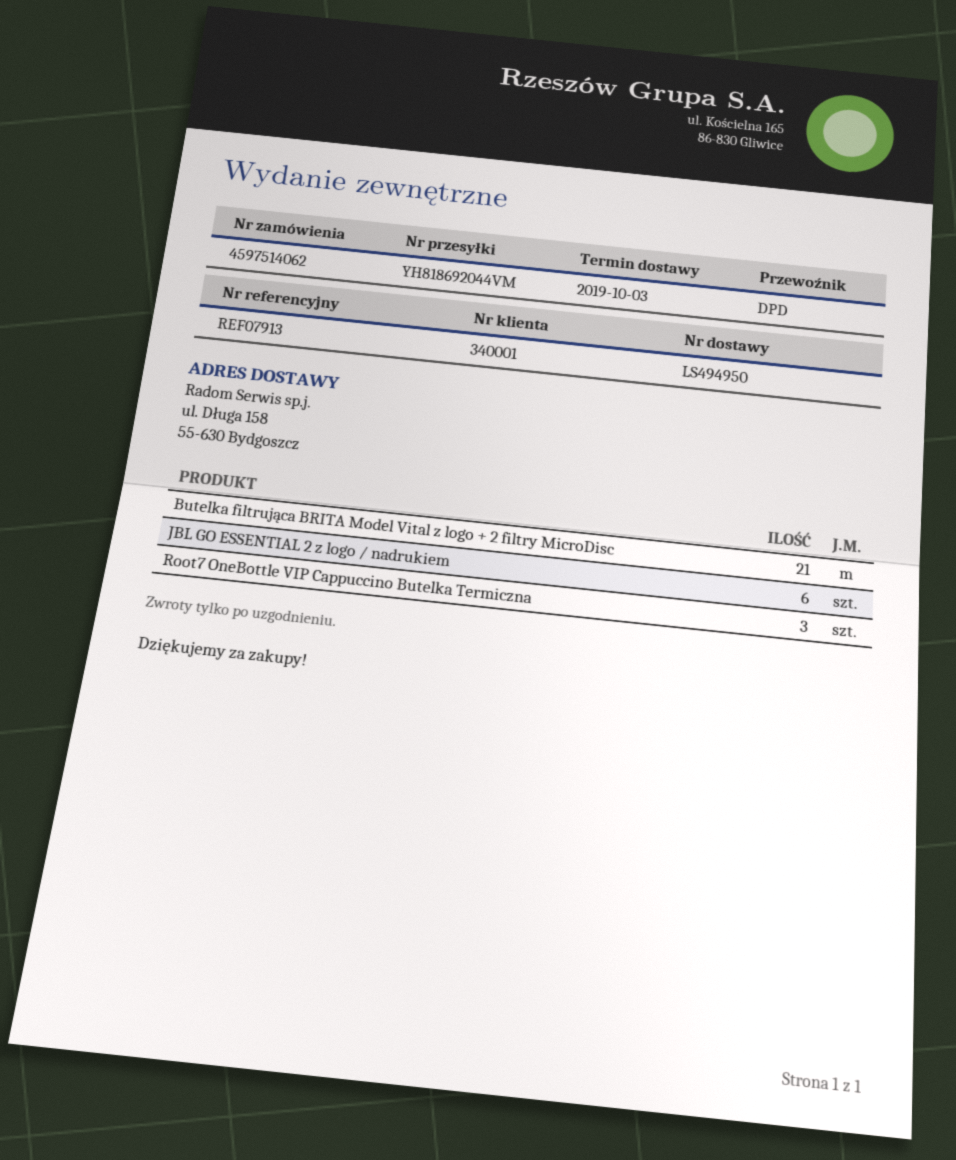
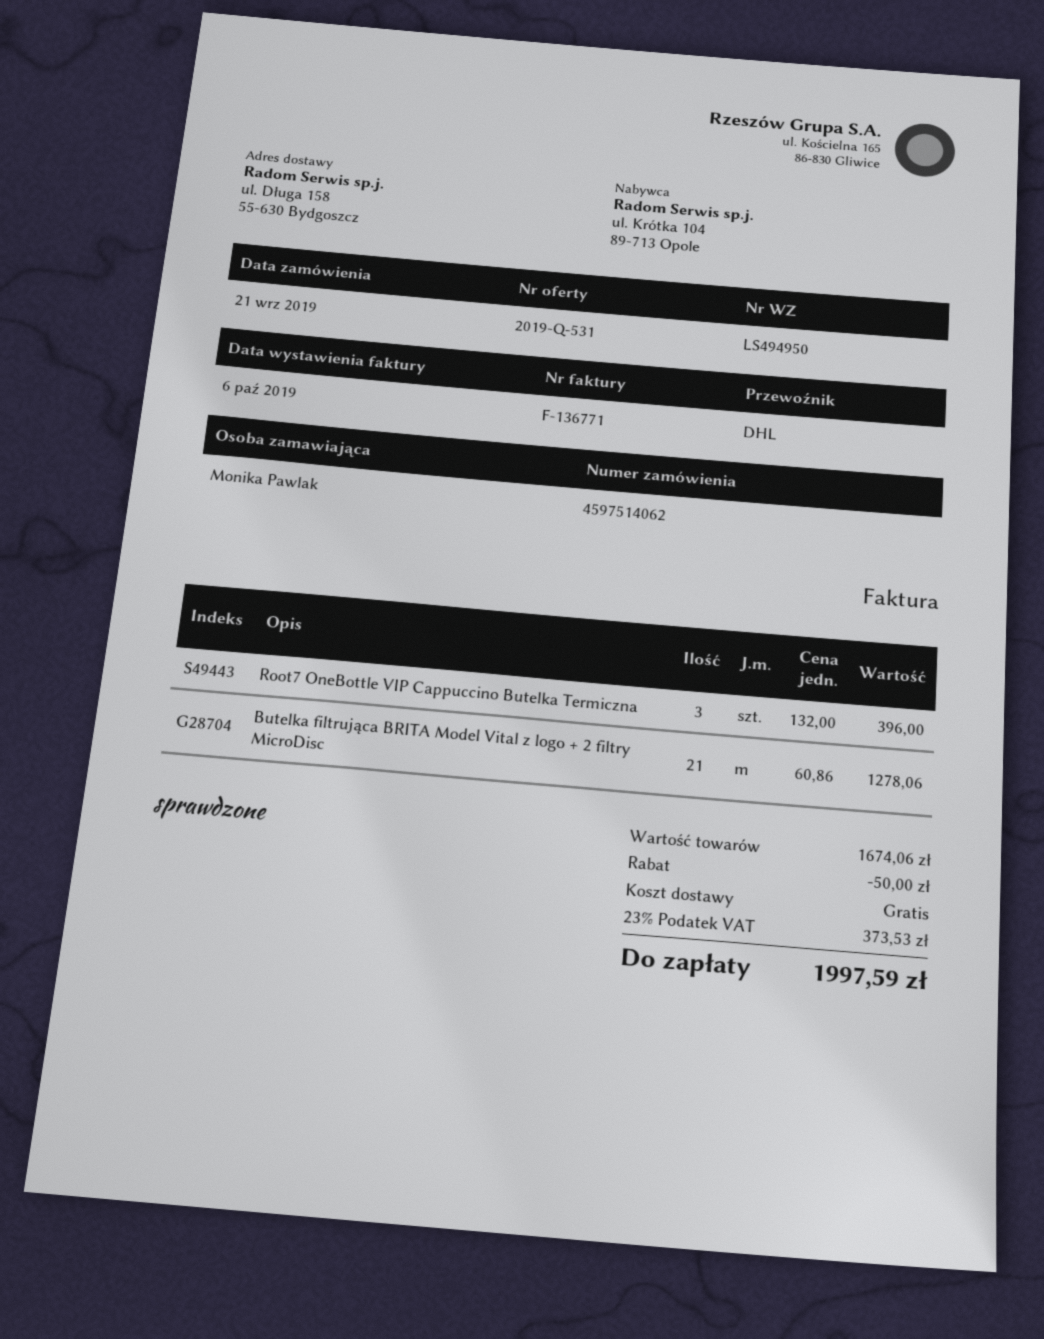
shipping method: DPD -> DHL
JBL GO ESSENTIAL 2 z logo / nadrukiem: 6 -> none

